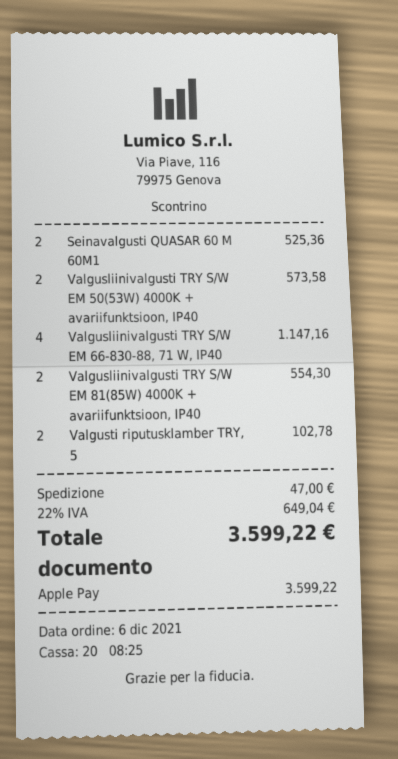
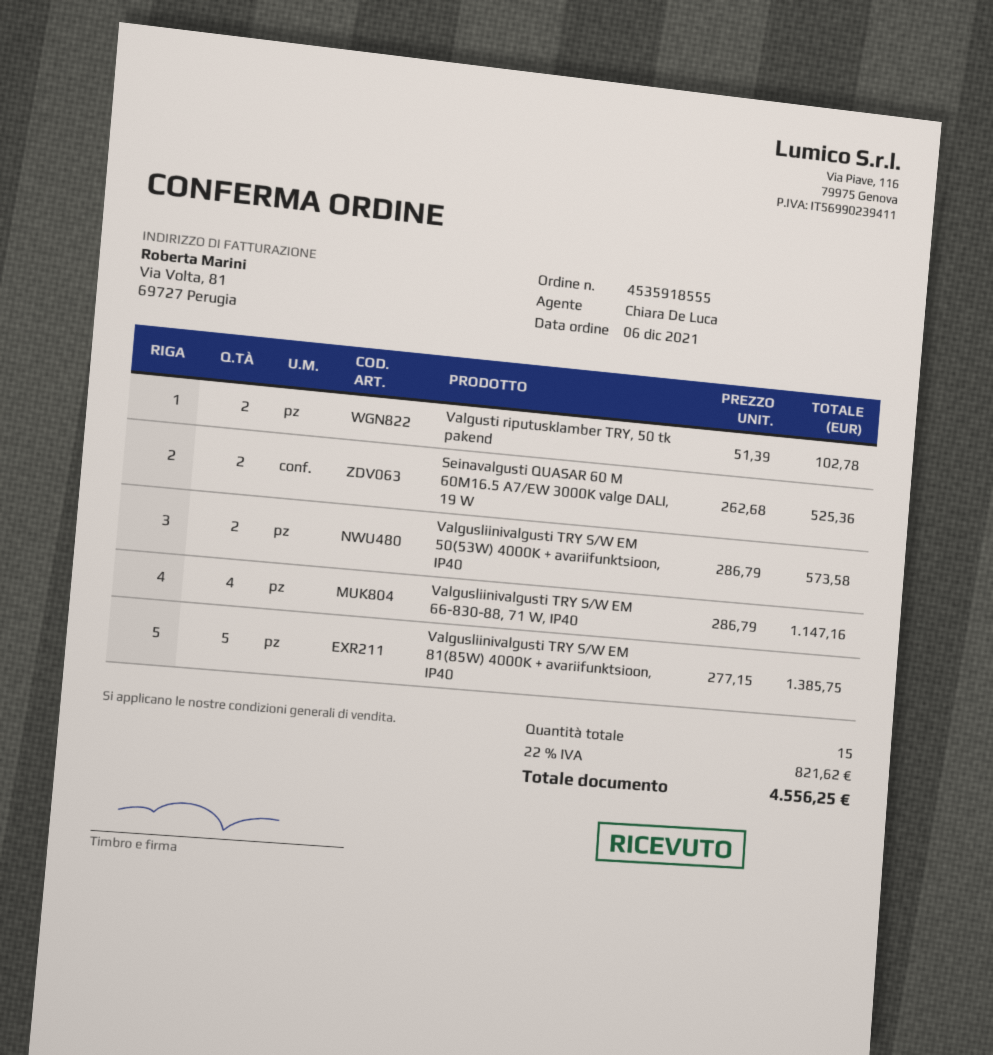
Valgusliinivalgusti TRY S/W EM 81(85W) 4000K + avariifunktsioon, IP40: 2 for 554.30 -> 5 for 1385.75
shipping: 47.00 -> none
tax: 22% = 649.04 -> 22% = 821.62
total: 3599.22 -> 4556.25

